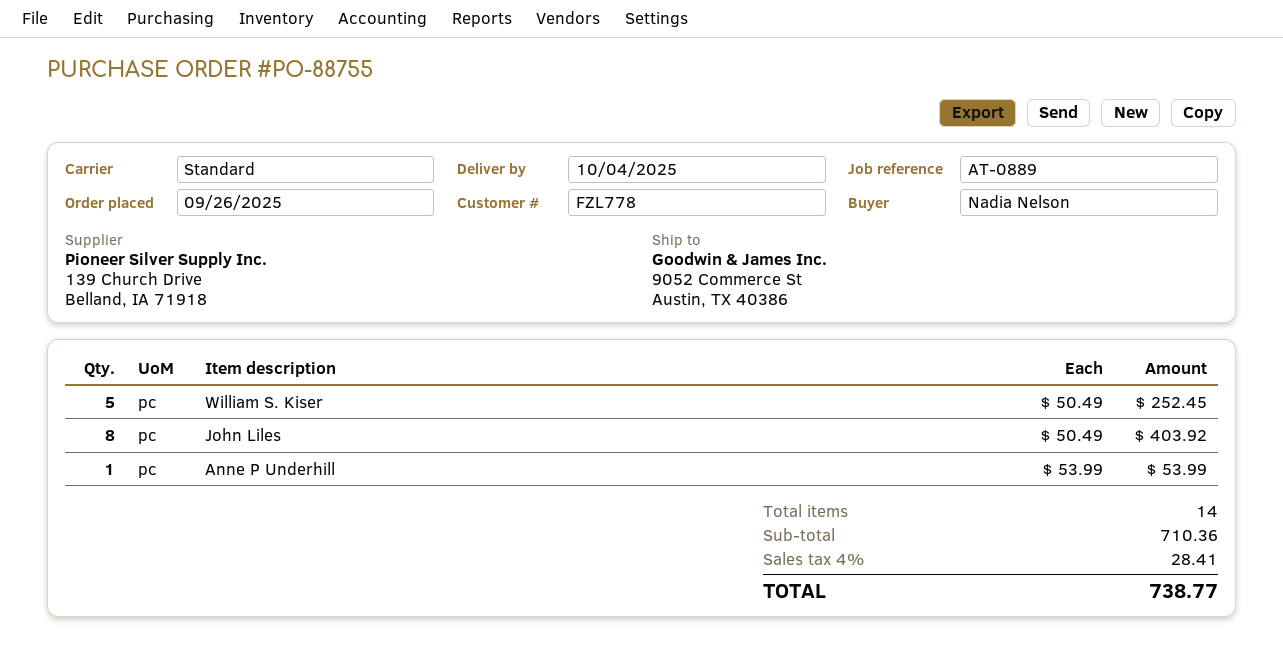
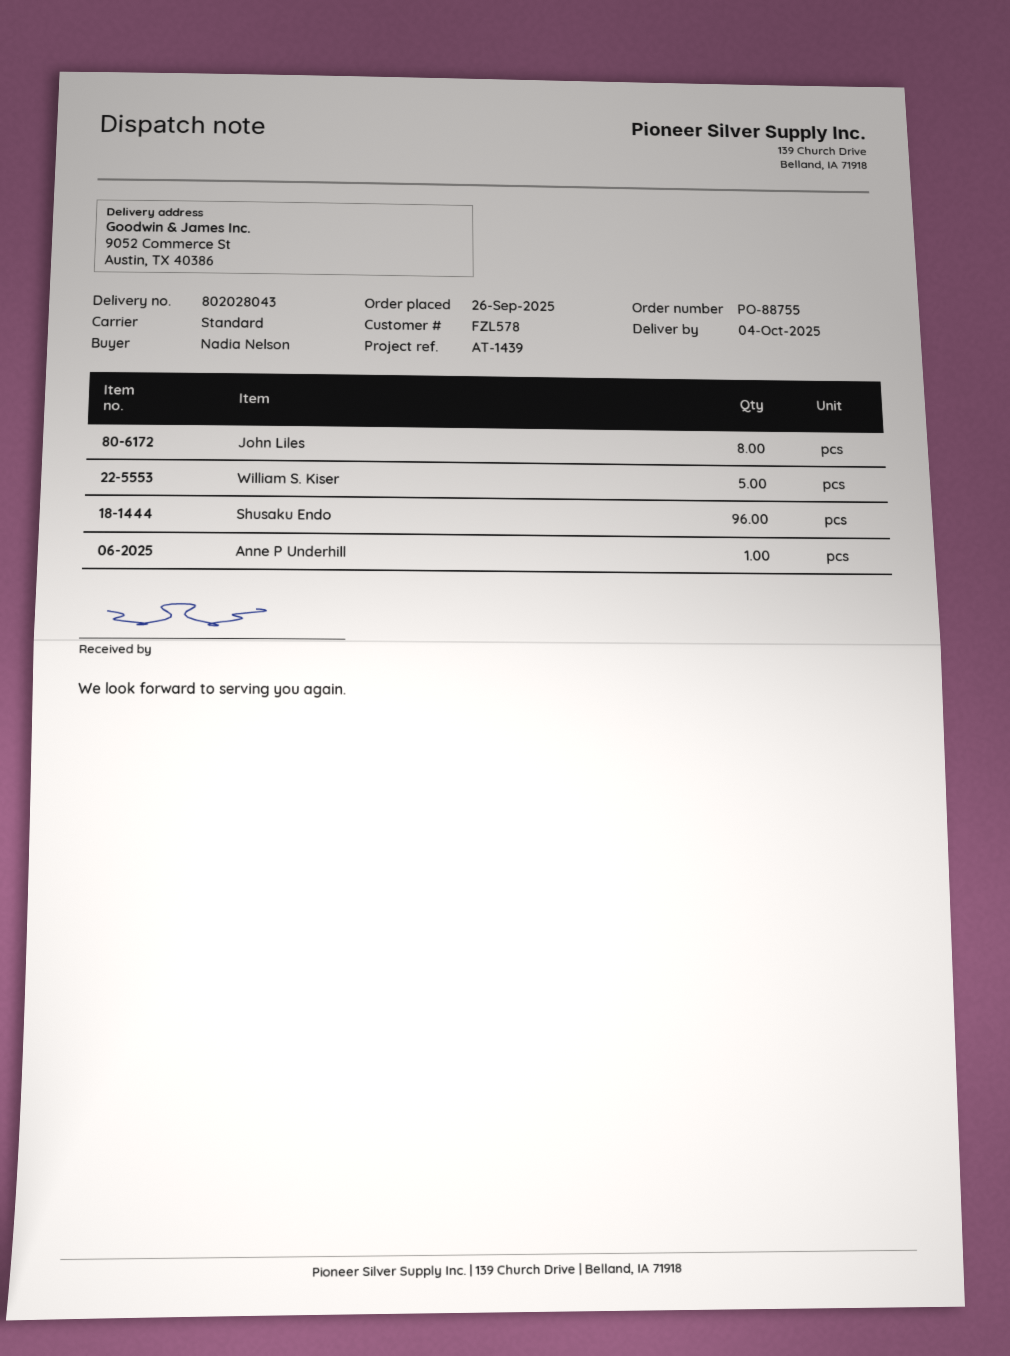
customer number: FZL778 -> FZL578
reference: AT-0889 -> AT-1439
Shusaku Endo: none -> 96

